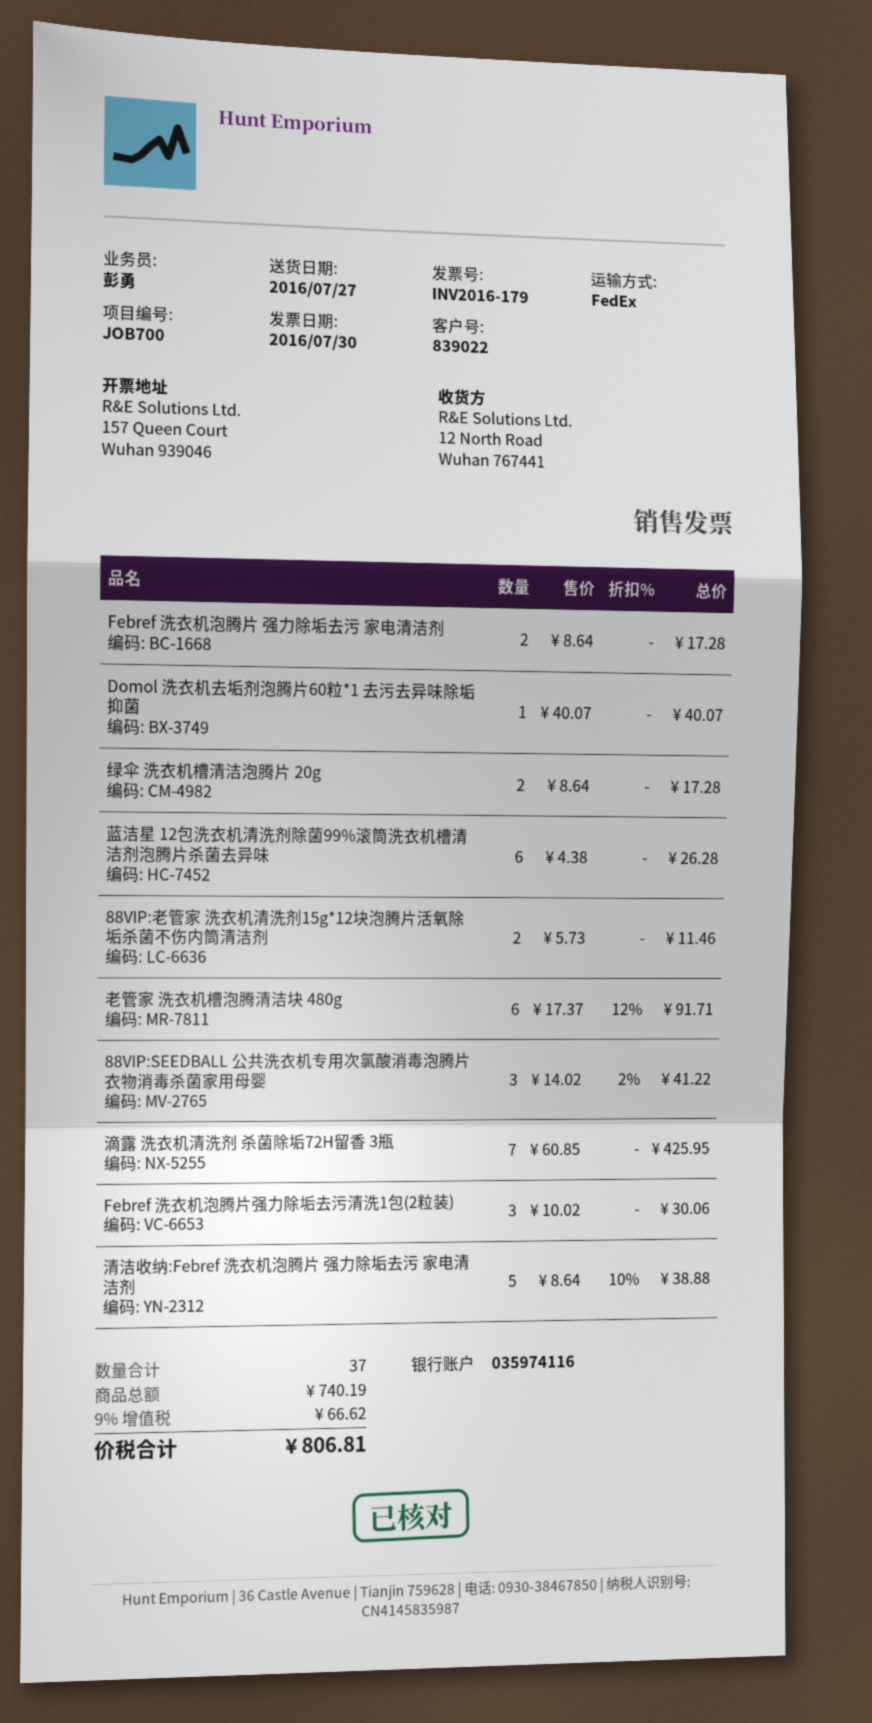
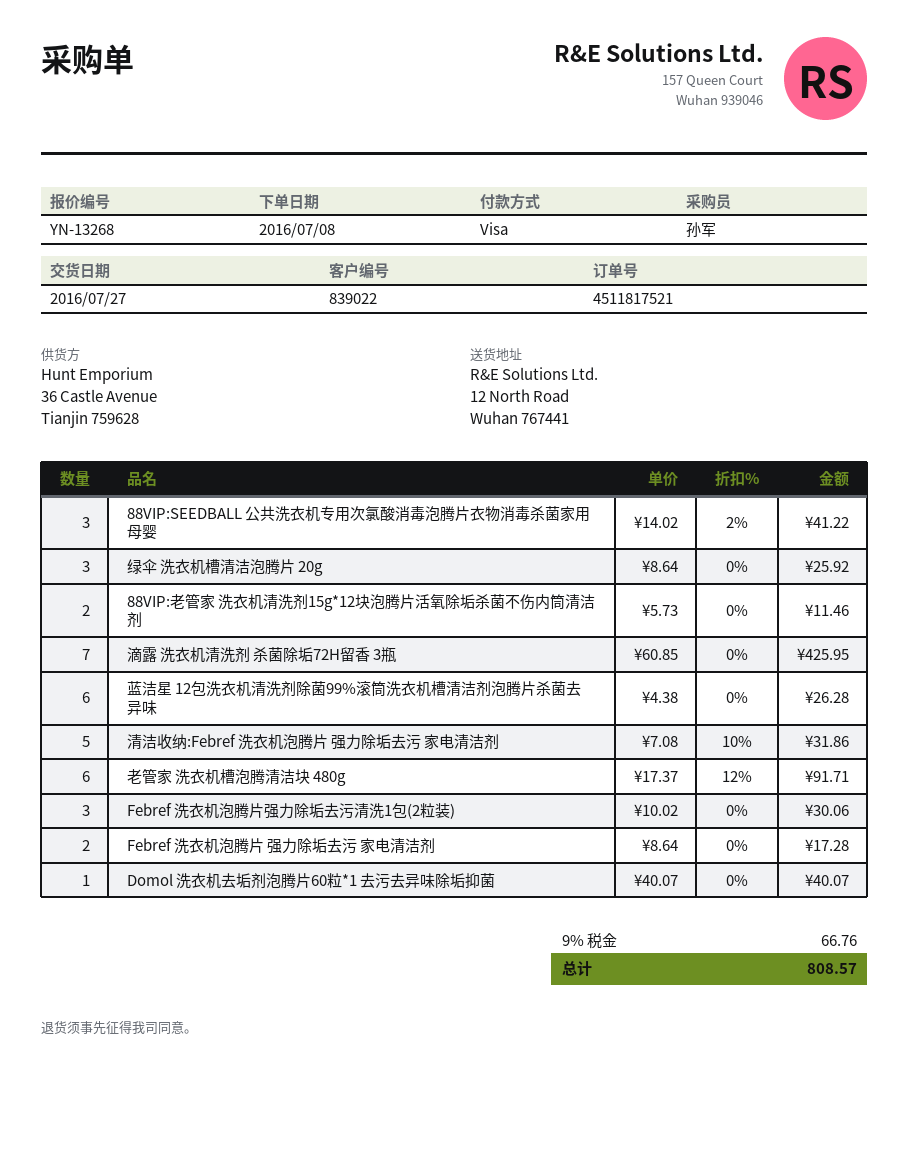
绿伞 洗衣机槽清洁泡腾片 20g: 2 x 8.64 = 17.28 -> 3 x 8.64 = 25.92
清洁收纳:Febref 洗衣机泡腾片 强力除垢去污 家电清洁剂: 5 x 8.64 - 10% = 38.88 -> 5 x 7.08 - 10% = 31.86
tax: 9% = 66.62 -> 9% = 66.76
total: 806.81 -> 808.57

